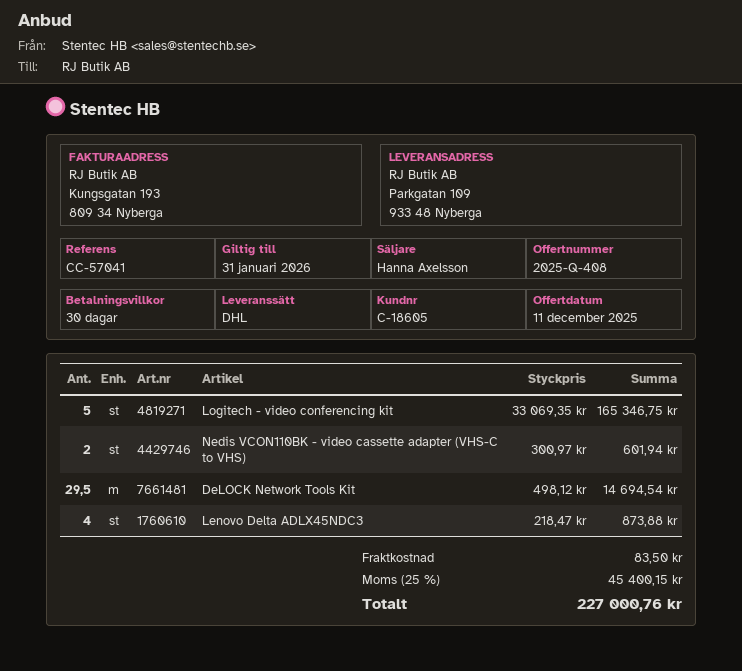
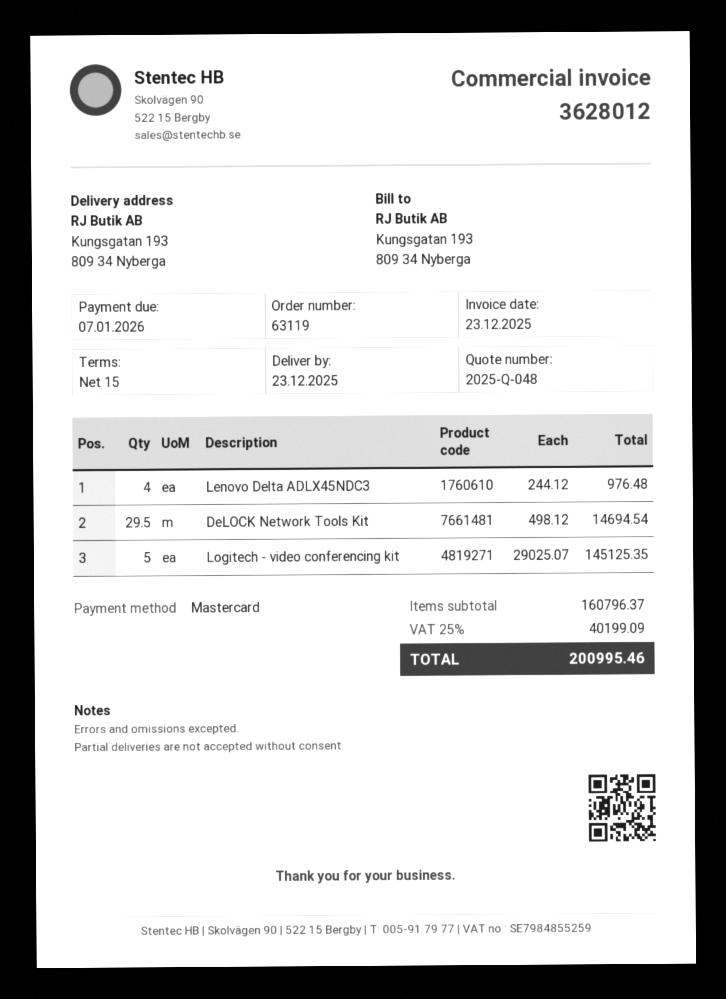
quote number: 2025-Q-408 -> 2025-Q-048
payment terms: 30 days -> 15 days
ship to: Parkgatan 109, 933 48 Nyberga -> Kungsgatan 193, 809 34 Nyberga
Logitech - video conferencing kit: 5 x 33069.35 = 165346.75 -> 5 x 29025.07 = 145125.35
Nedis VCON110BK - video cassette adapter (VHS-C to VHS): 2 x 300.97 = 601.94 -> none
Lenovo Delta ADLX45NDC3: 4 x 218.47 = 873.88 -> 4 x 244.12 = 976.48
shipping: 83.50 -> none
tax: 25% = 45400.15 -> 25% = 40199.09
total: 227000.76 -> 200995.46

